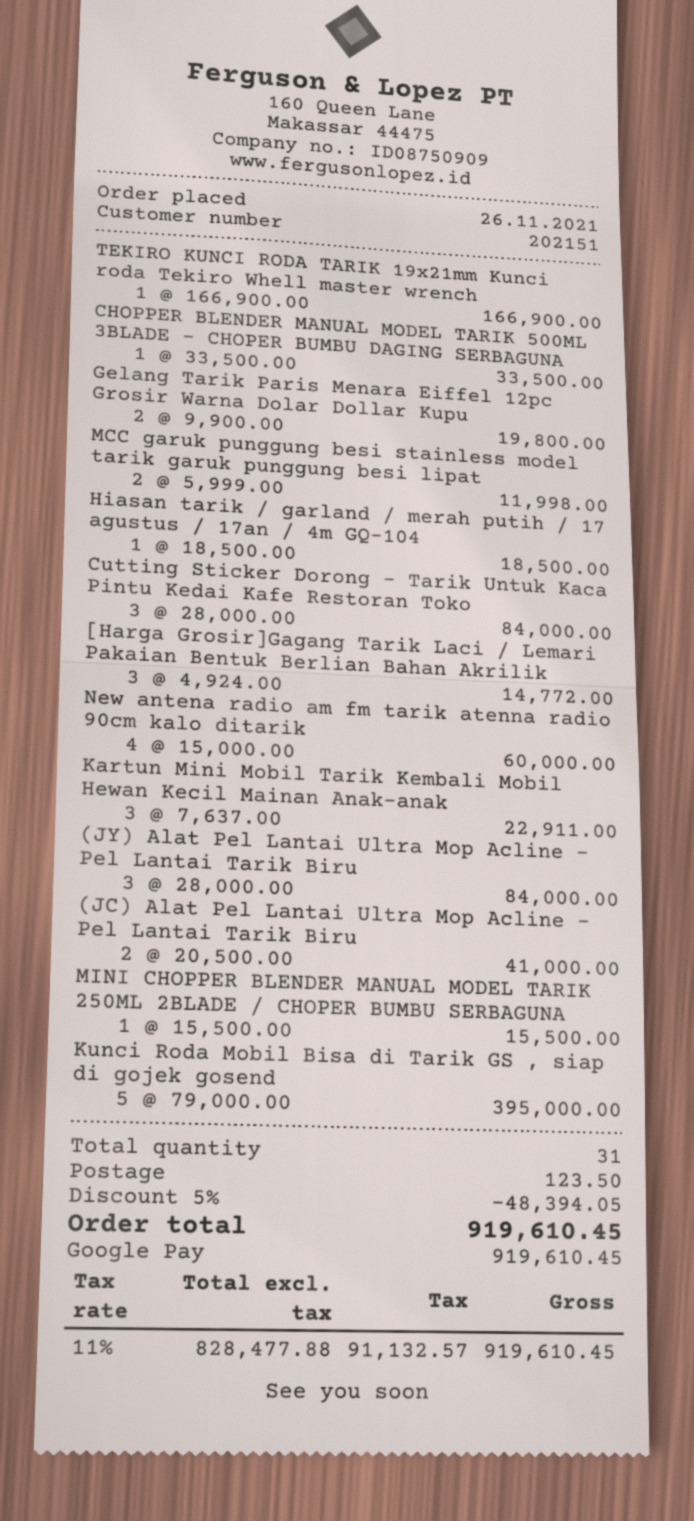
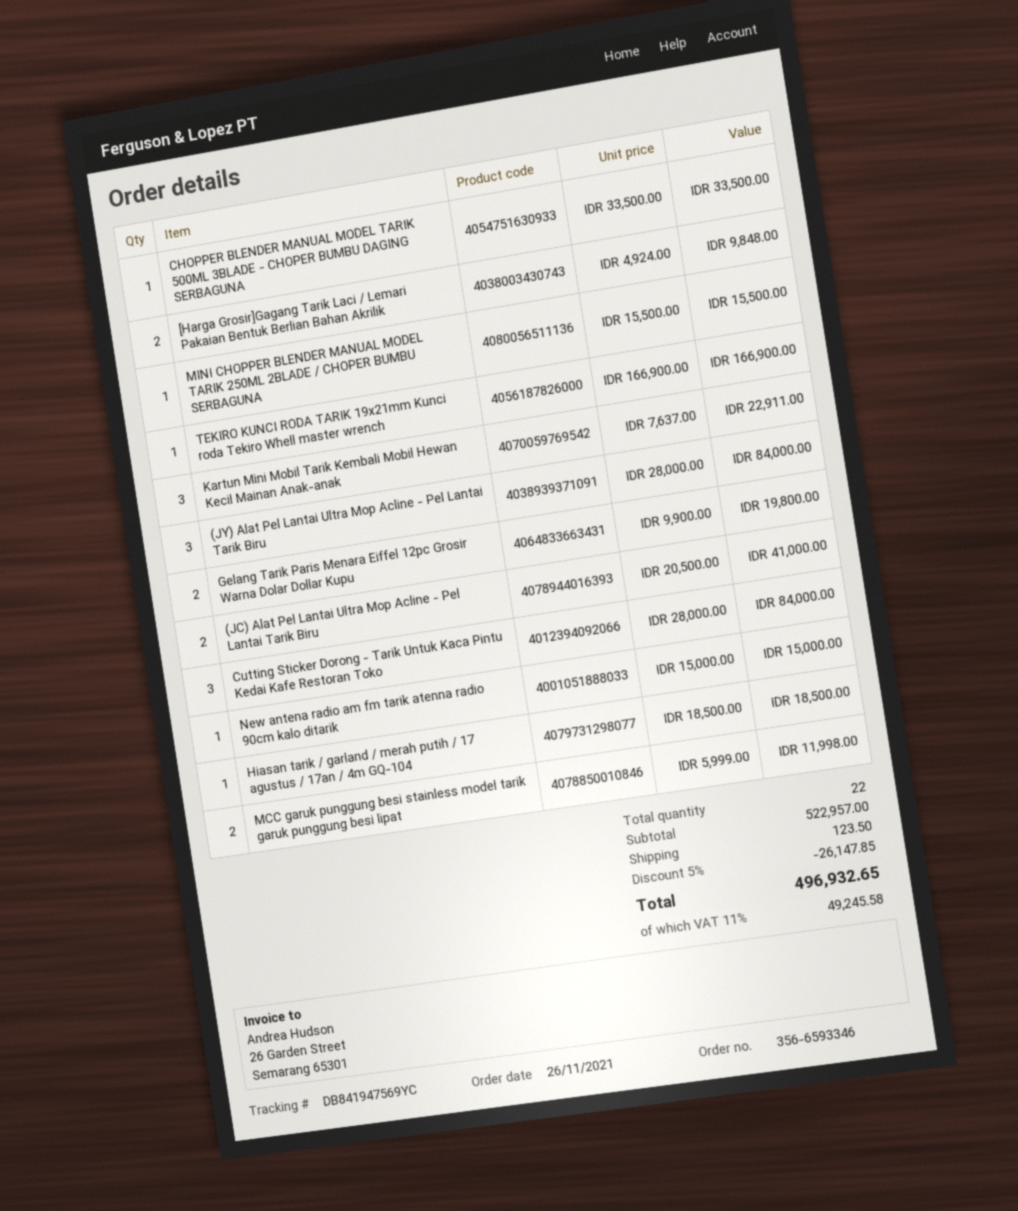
[Harga Grosir]Gagang Tarik Laci / Lemari Pakaian Bentuk Berlian Bahan Akrilik: 3 x 4924.00 = 14772.00 -> 2 x 4924.00 = 9848.00
New antena radio am fm tarik atenna radio 90cm kalo ditarik: 4 x 15000.00 = 60000.00 -> 1 x 15000.00 = 15000.00
Kunci Roda Mobil Bisa di Tarik GS , siap di gojek gosend: 5 x 79000.00 = 395000.00 -> none
total quantity: 31 -> 22
discount: 5% = 48394.05 -> 5% = 26147.85
tax: 11% = 91132.57 -> 11% = 49245.58
total: 919610.45 -> 496932.65

